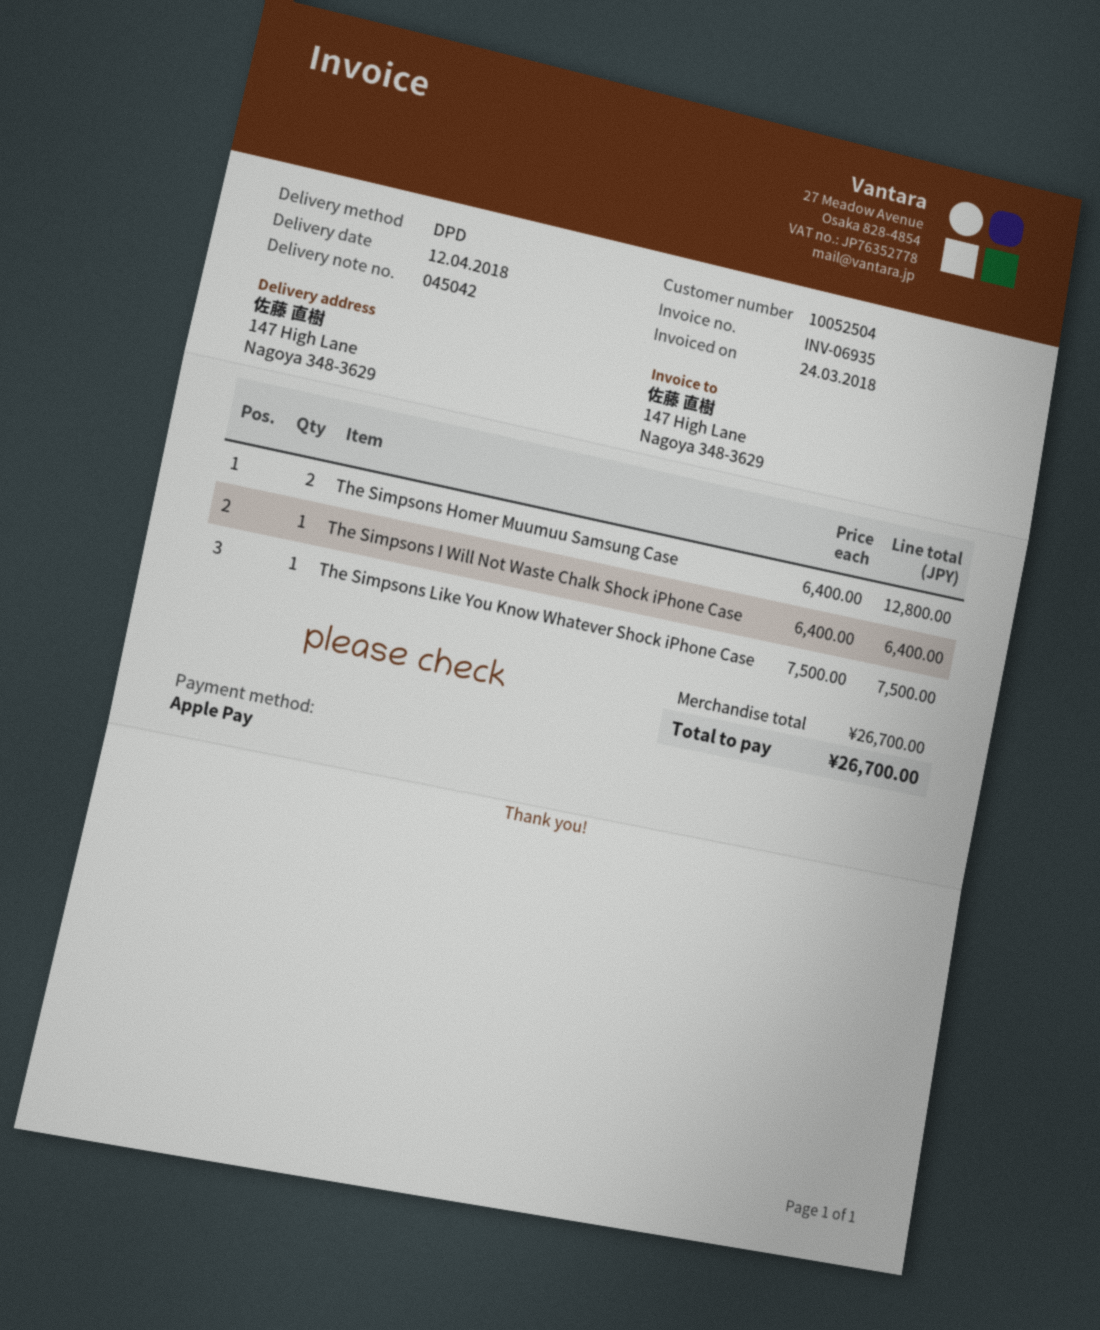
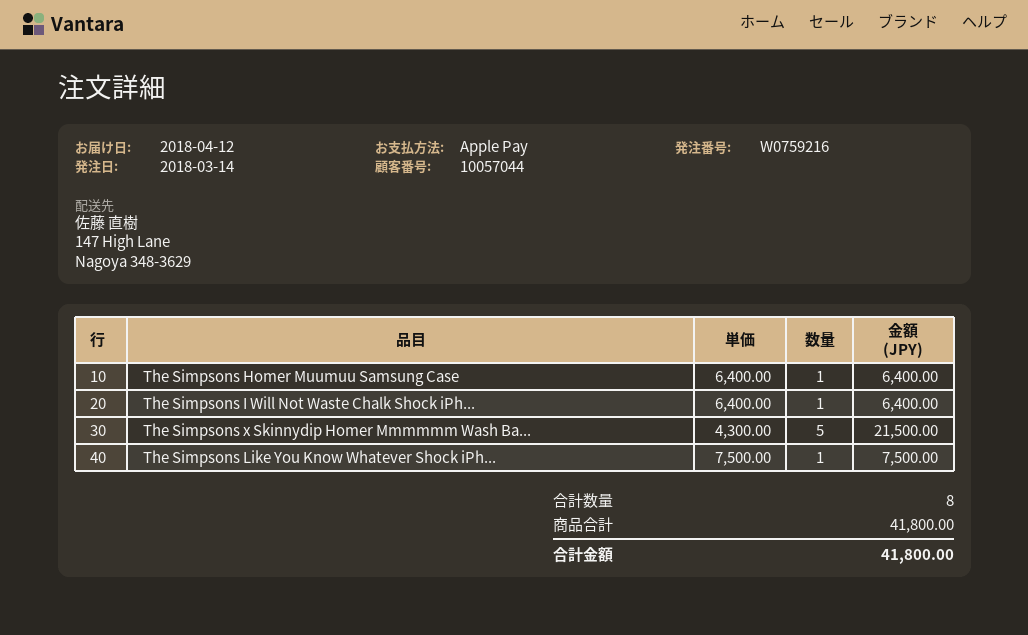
customer number: 10052504 -> 10057044
The Simpsons Homer Muumuu Samsung Case: 2 x 6400.00 = 12800.00 -> 1 x 6400.00 = 6400.00
The Simpsons x Skinnydip Homer Mmmmmm Wash Ba...: none -> 5 x 4300.00 = 21500.00
subtotal: 26700.00 -> 41800.00
total: 26700.00 -> 41800.00

